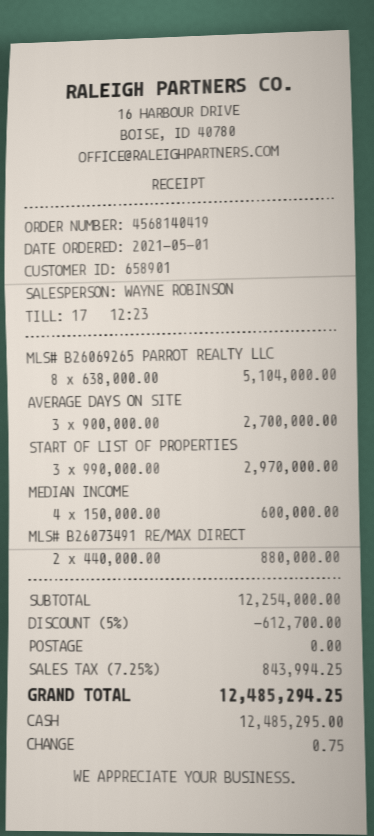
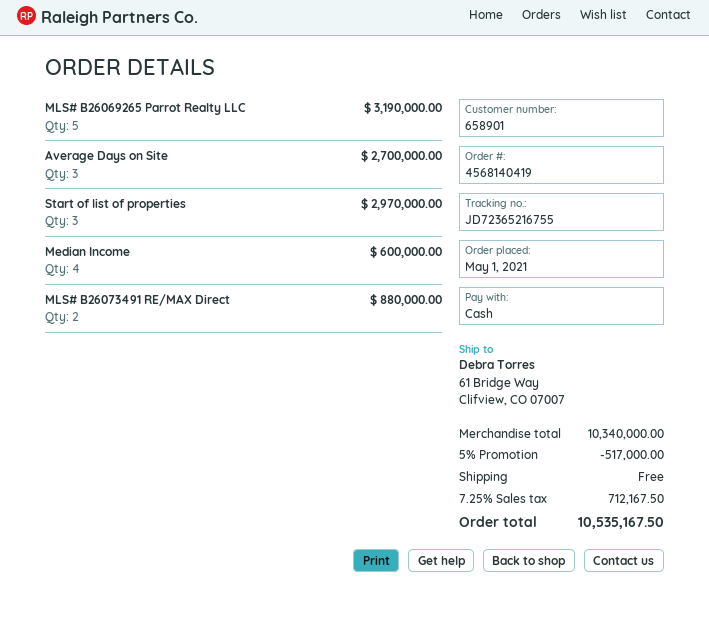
MLS# B26069265 PARROT REALTY LLC: 8 for 5104000.00 -> 5 for 3190000.00
subtotal: 12254000.00 -> 10340000.00
discount: 5% = 612700.00 -> 5% = 517000.00
tax: 7.25% = 843994.25 -> 7.25% = 712167.50
total: 12485294.25 -> 10535167.50

